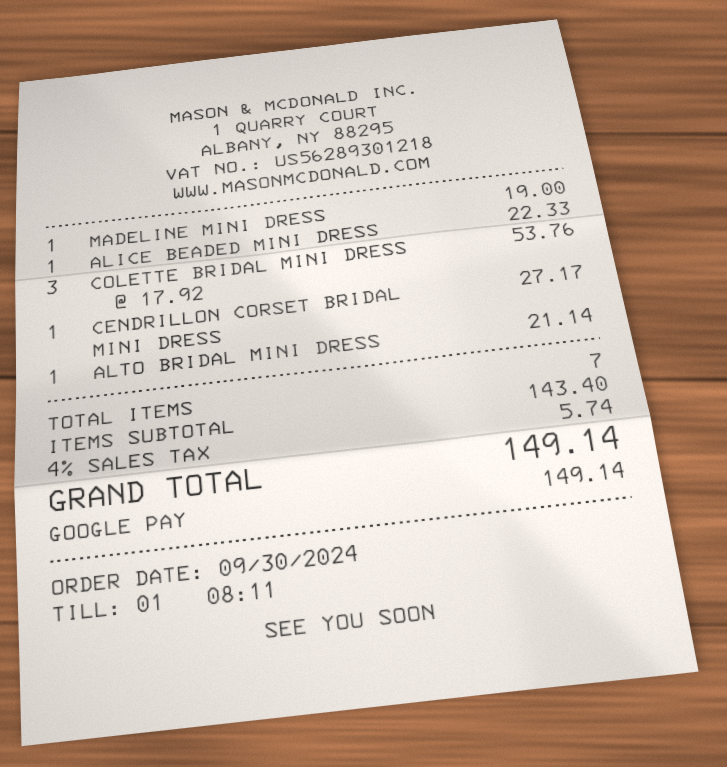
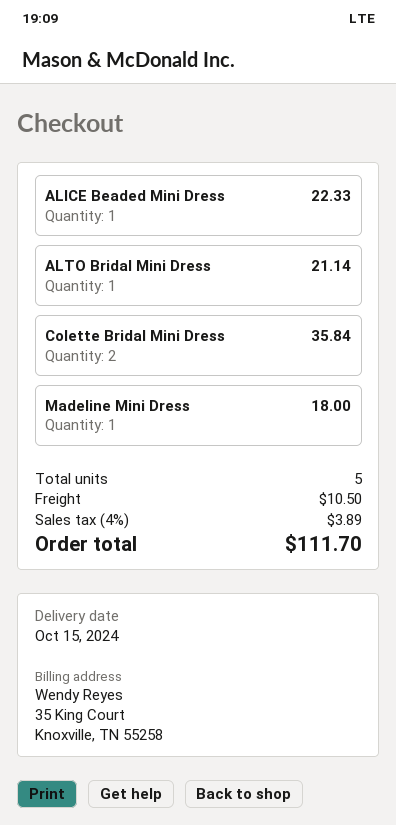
MADELINE MINI DRESS: 1 for 19.00 -> 1 for 18.00
COLETTE BRIDAL MINI DRESS: 3 for 53.76 -> 2 for 35.84
CENDRILLON CORSET BRIDAL MINI DRESS: 1 for 27.17 -> none
total quantity: 7 -> 5
shipping: none -> 10.50
tax: 4% = 5.74 -> 4% = 3.89
total: 149.14 -> 111.70

